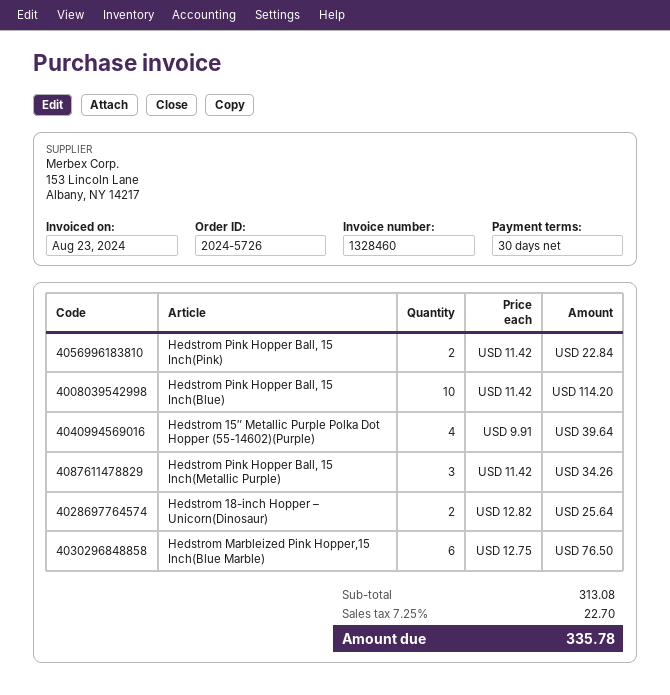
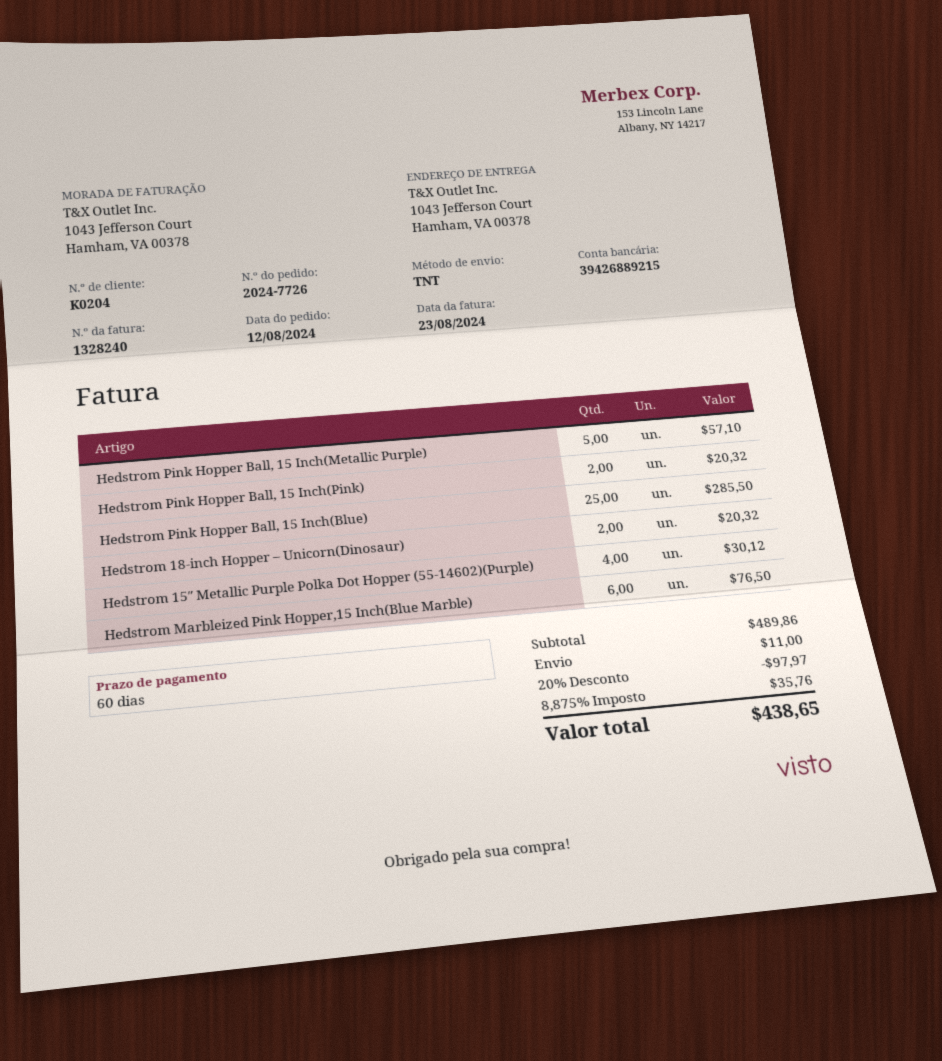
order number: 2024-5726 -> 2024-7726
invoice number: 1328460 -> 1328240
payment terms: 30 days -> 60 days
Hedstrom Pink Hopper Ball, 15 Inch(Pink): 2 for 22.84 -> 2 for 20.32
Hedstrom Pink Hopper Ball, 15 Inch(Blue): 10 for 114.20 -> 25 for 285.50
Hedstrom 15″ Metallic Purple Polka Dot Hopper (55-14602)(Purple): 4 for 39.64 -> 4 for 30.12
Hedstrom Pink Hopper Ball, 15 Inch(Metallic Purple): 3 for 34.26 -> 5 for 57.10
Hedstrom 18-inch Hopper – Unicorn(Dinosaur): 2 for 25.64 -> 2 for 20.32
subtotal: 313.08 -> 489.86
discount: none -> 20% = 97.97
shipping: none -> 11.00
tax: 7.25% = 22.70 -> 8.875% = 35.76
total: 335.78 -> 438.65

